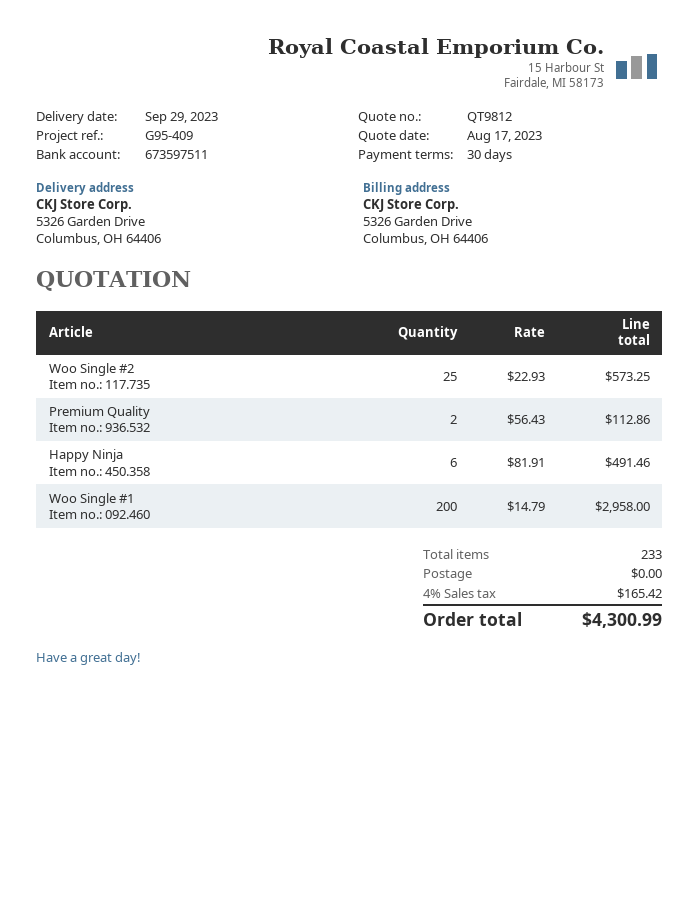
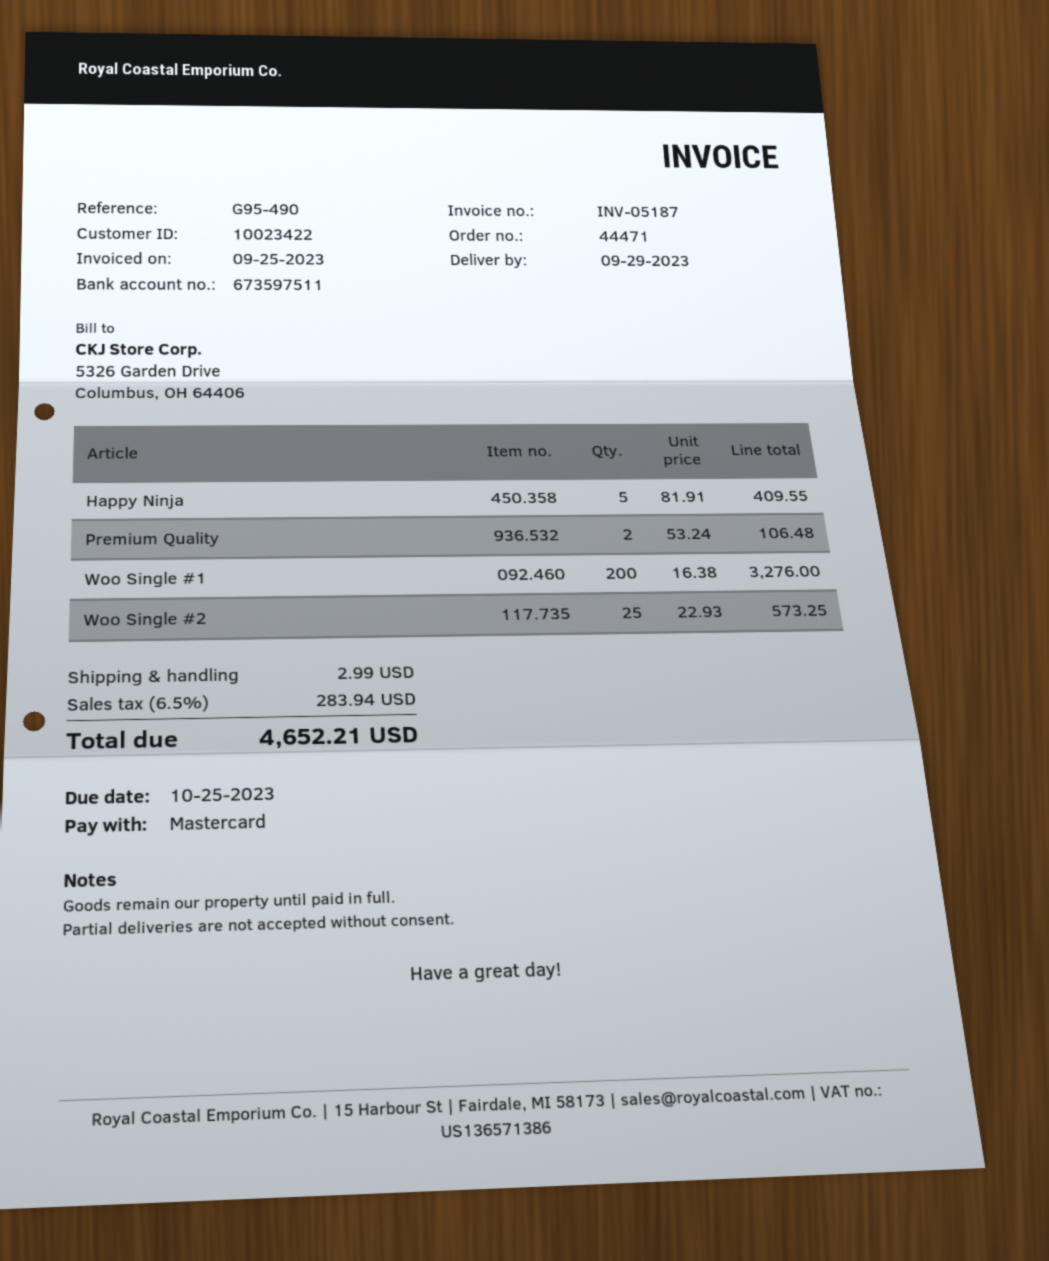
reference: G95-409 -> G95-490
Premium Quality: 2 x 56.43 = 112.86 -> 2 x 53.24 = 106.48
Happy Ninja: 6 x 81.91 = 491.46 -> 5 x 81.91 = 409.55
Woo Single #1: 200 x 14.79 = 2958.00 -> 200 x 16.38 = 3276.00
shipping: 0.00 -> 2.99
tax: 4% = 165.42 -> 6.5% = 283.94
total: 4300.99 -> 4652.21

